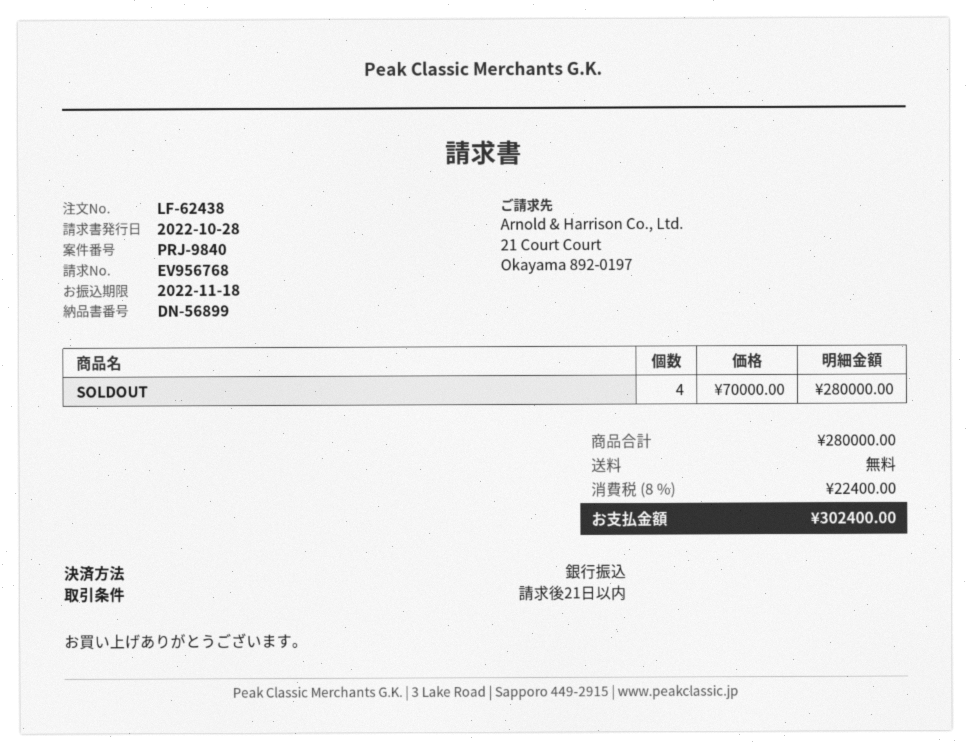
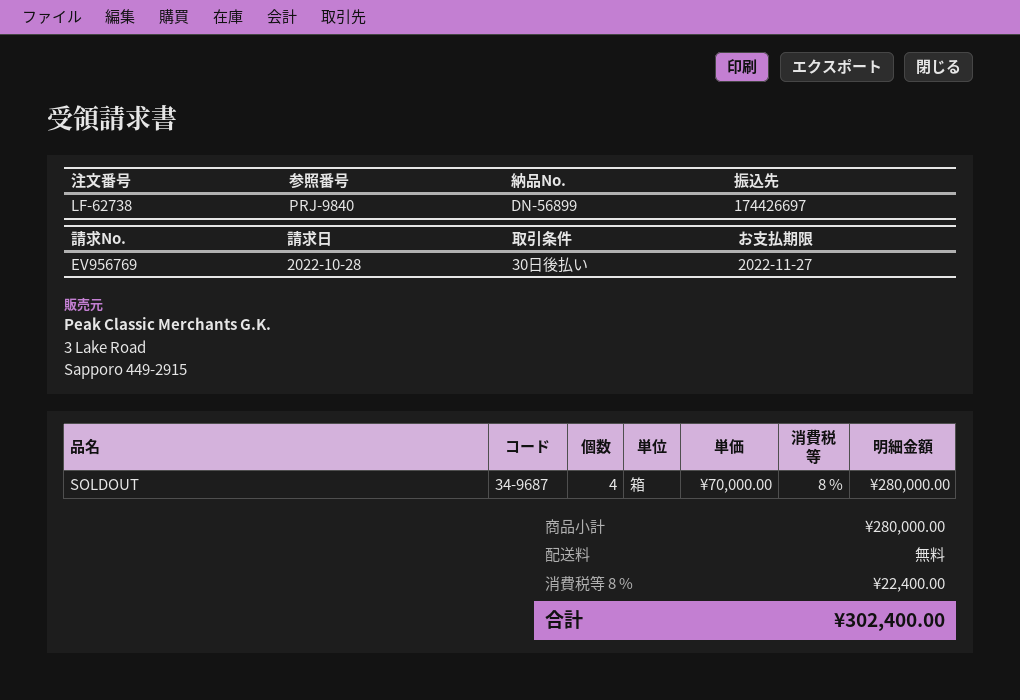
order number: LF-62438 -> LF-62738
invoice number: EV956768 -> EV956769
payment terms: 21 days -> 30 days
due date: 2022-11-18 -> 2022-11-27

